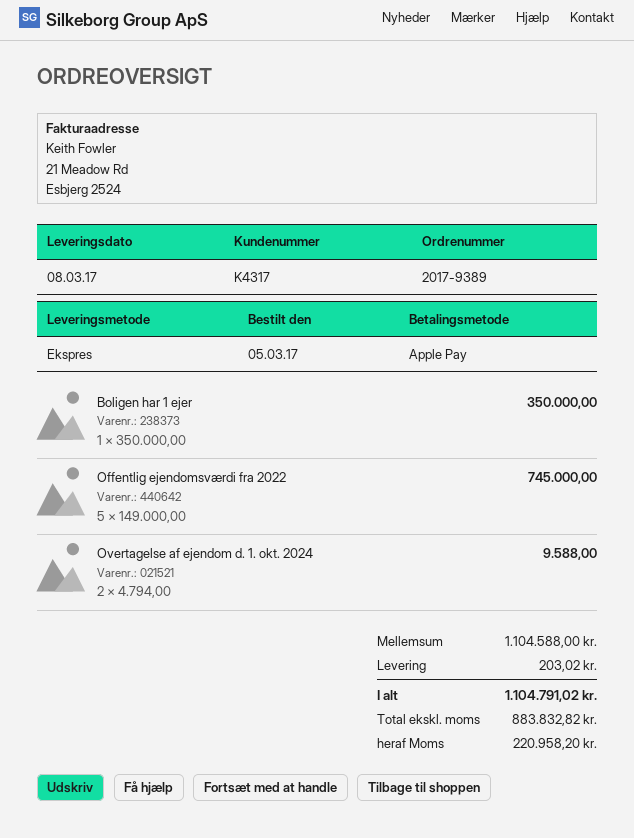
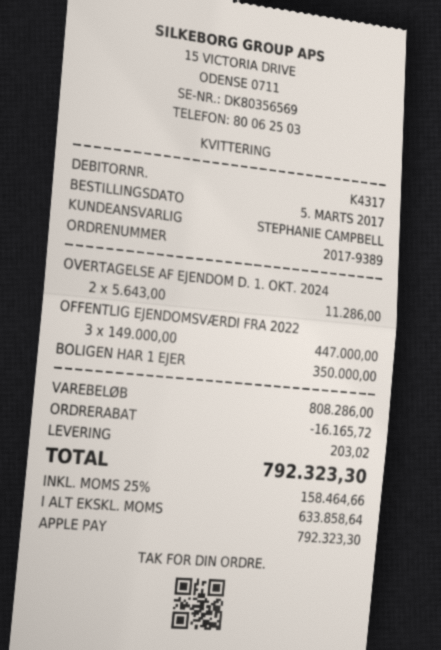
Offentlig ejendomsværdi fra 2022: 5 x 149000.00 = 745000.00 -> 3 x 149000.00 = 447000.00
Overtagelse af ejendom d. 1. okt. 2024: 2 x 4794.00 = 9588.00 -> 2 x 5643.00 = 11286.00
subtotal: 1104588.00 -> 808286.00
discount: none -> 16165.72
net: 883832.82 -> 633858.64
tax: 220958.20 -> 158464.66
total: 1104791.02 -> 792323.30

